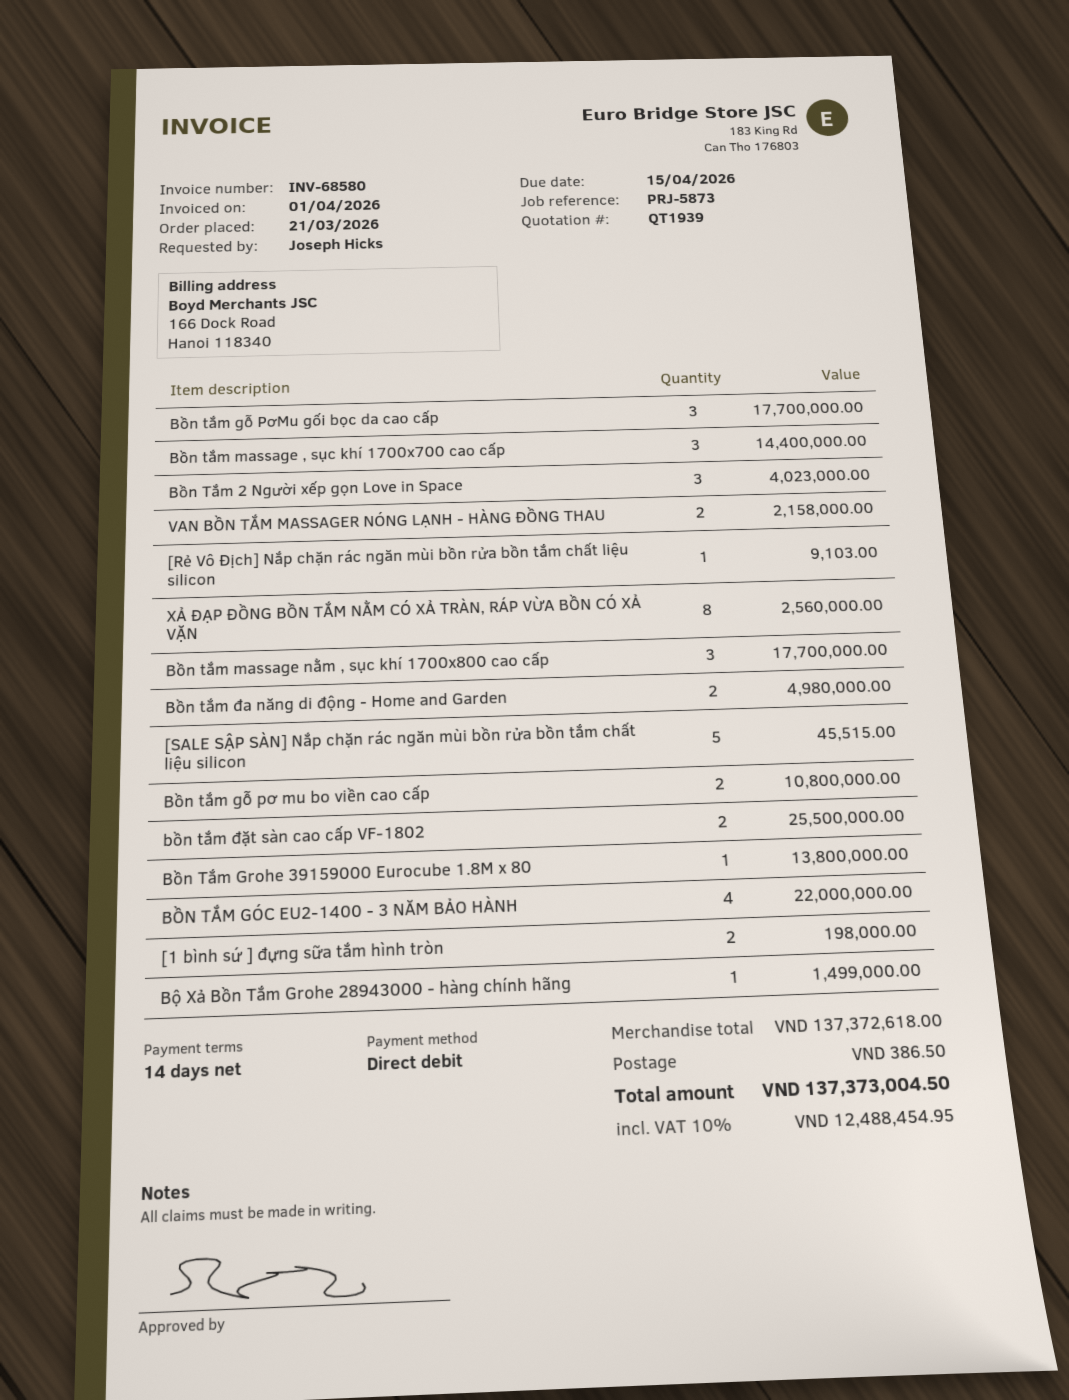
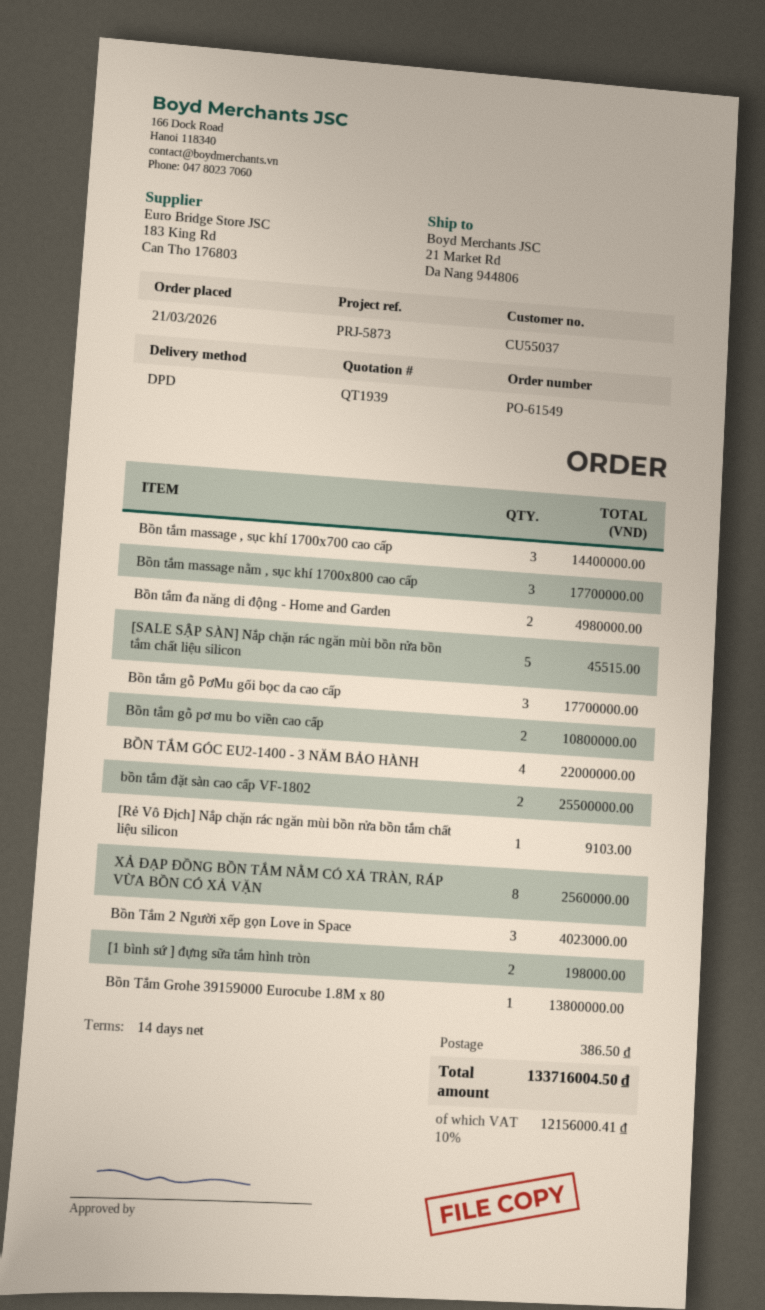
VAN BỒN TẮM MASSAGER NÓNG LẠNH - HÀNG ĐỒNG THAU: 2 for 2158000.00 -> none
Bộ Xả Bồn Tắm Grohe 28943000 - hàng chính hãng: 1 for 1499000.00 -> none
tax: 10% = 12488454.95 -> 10% = 12156000.41
total: 137373004.50 -> 133716004.50

